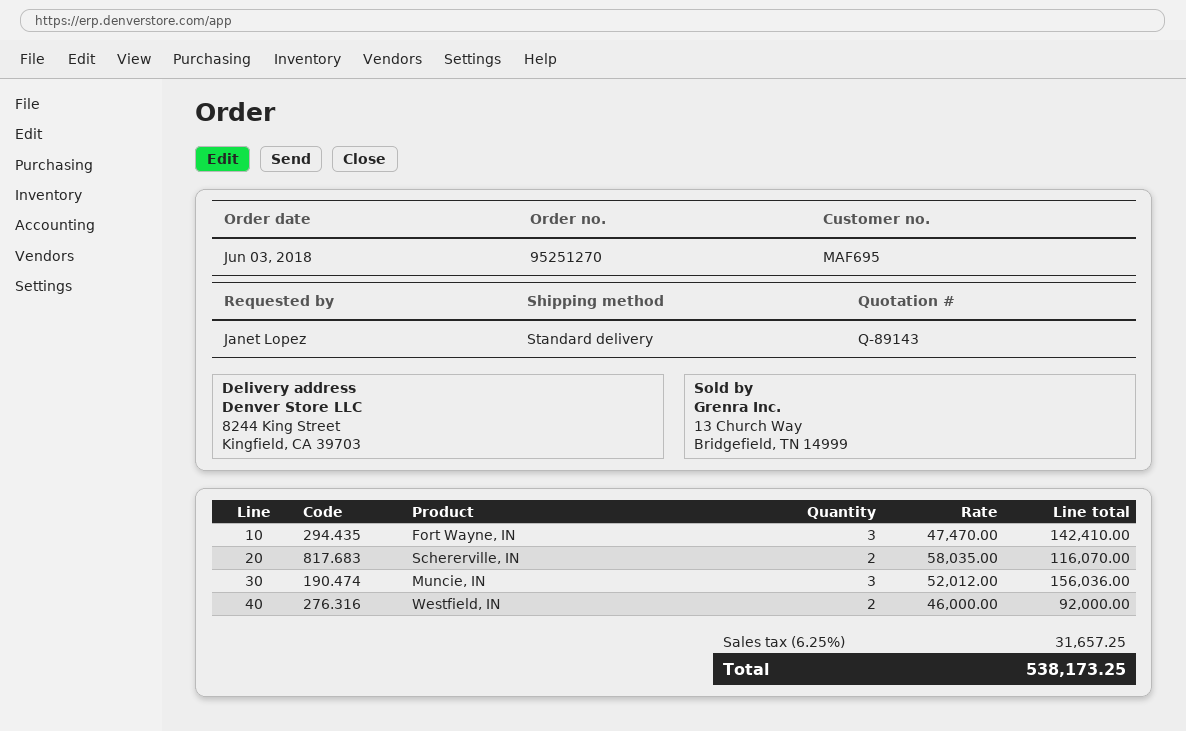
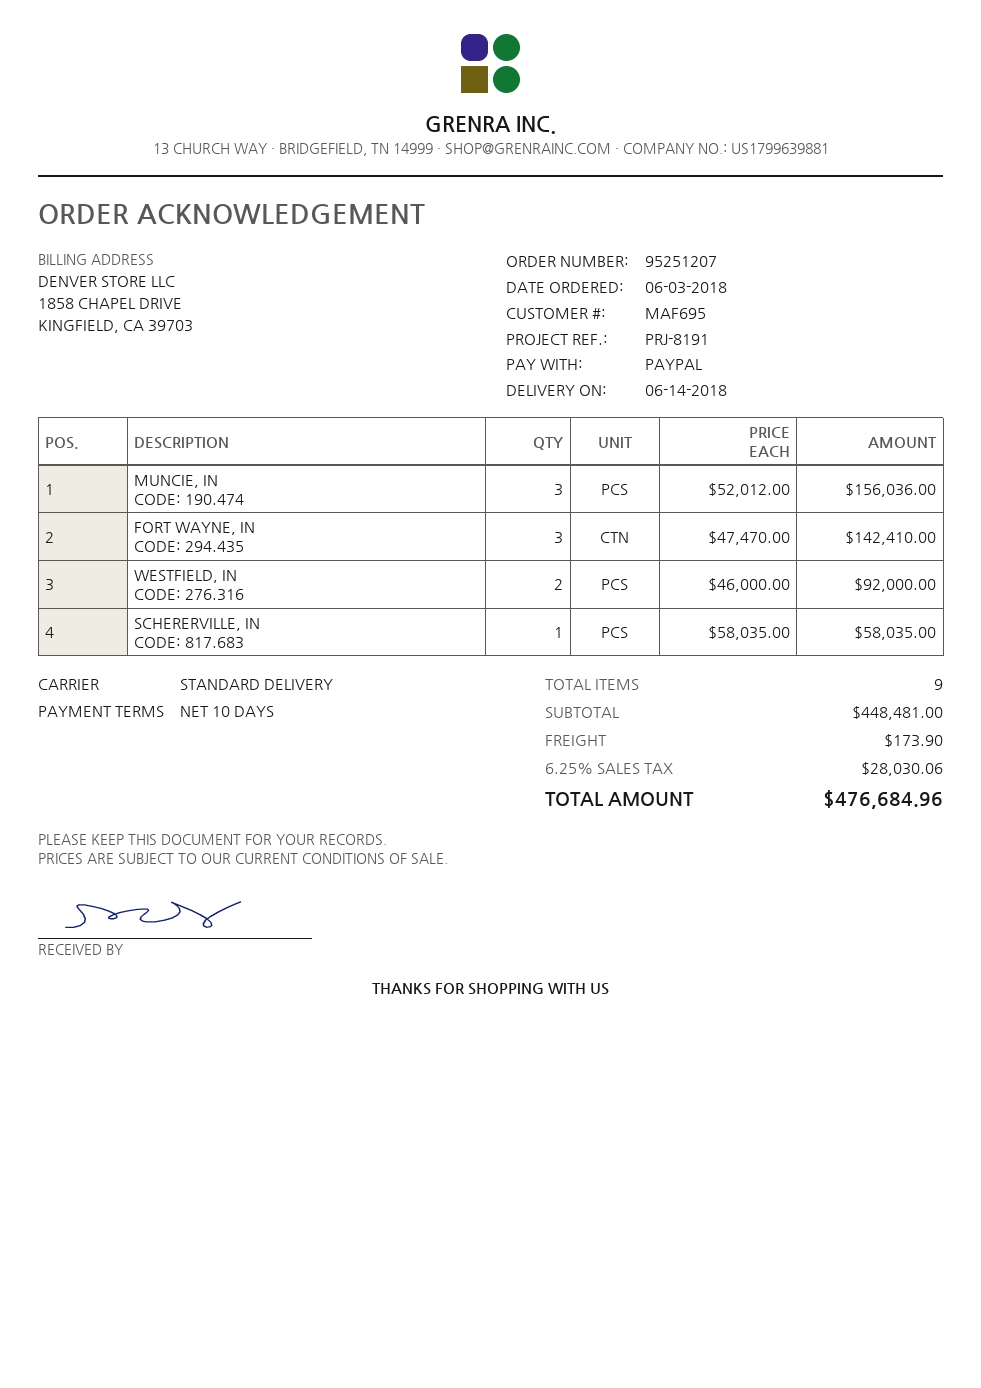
order number: 95251270 -> 95251207
Schererville, IN: 2 x 58035.00 = 116070.00 -> 1 x 58035.00 = 58035.00
shipping: none -> 173.90
tax: 6.25% = 31657.25 -> 6.25% = 28030.06
total: 538173.25 -> 476684.96

